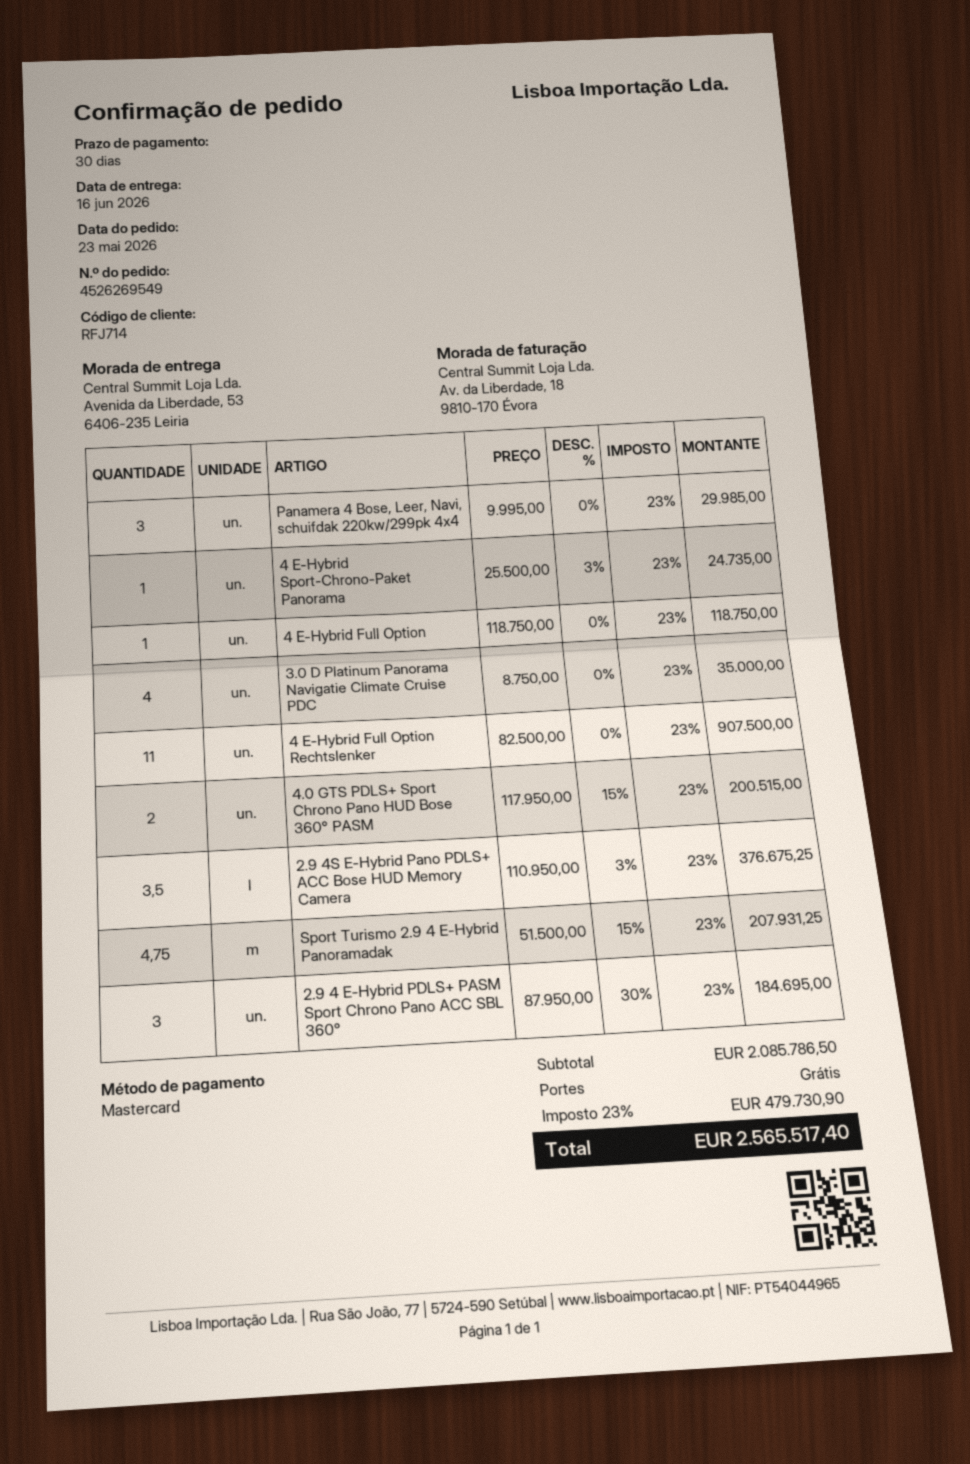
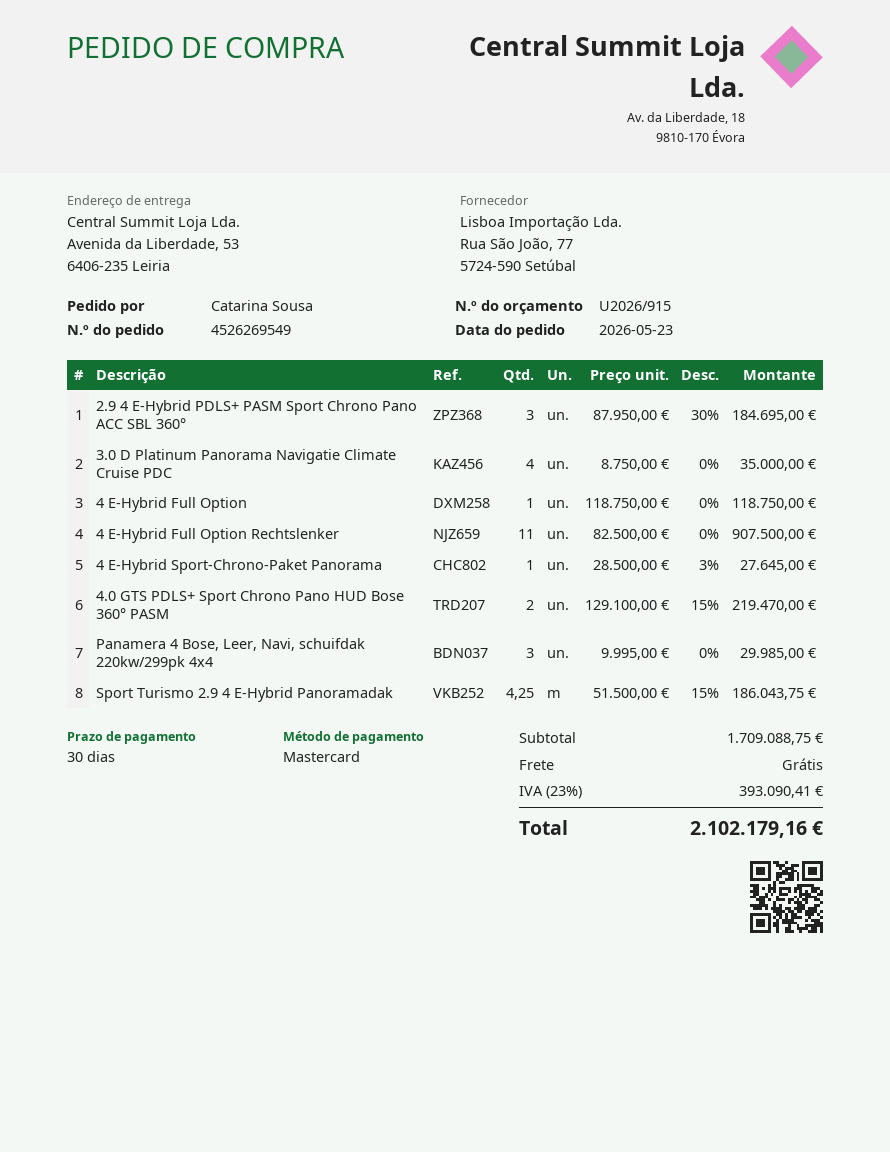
4 E-Hybrid Sport-Chrono-Paket Panorama: 1 x 25500.00 - 3% = 24735.00 -> 1 x 28500.00 - 3% = 27645.00
4.0 GTS PDLS+ Sport Chrono Pano HUD Bose 360° PASM: 2 x 117950.00 - 15% = 200515.00 -> 2 x 129100.00 - 15% = 219470.00
2.9 4S E-Hybrid Pano PDLS+ ACC Bose HUD Memory Camera: 3.5 x 110950.00 - 3% = 376675.25 -> none
Sport Turismo 2.9 4 E-Hybrid Panoramadak: 4.75 x 51500.00 - 15% = 207931.25 -> 4.25 x 51500.00 - 15% = 186043.75
subtotal: 2085786.50 -> 1709088.75
tax: 23% = 479730.90 -> 23% = 393090.41
total: 2565517.40 -> 2102179.16

